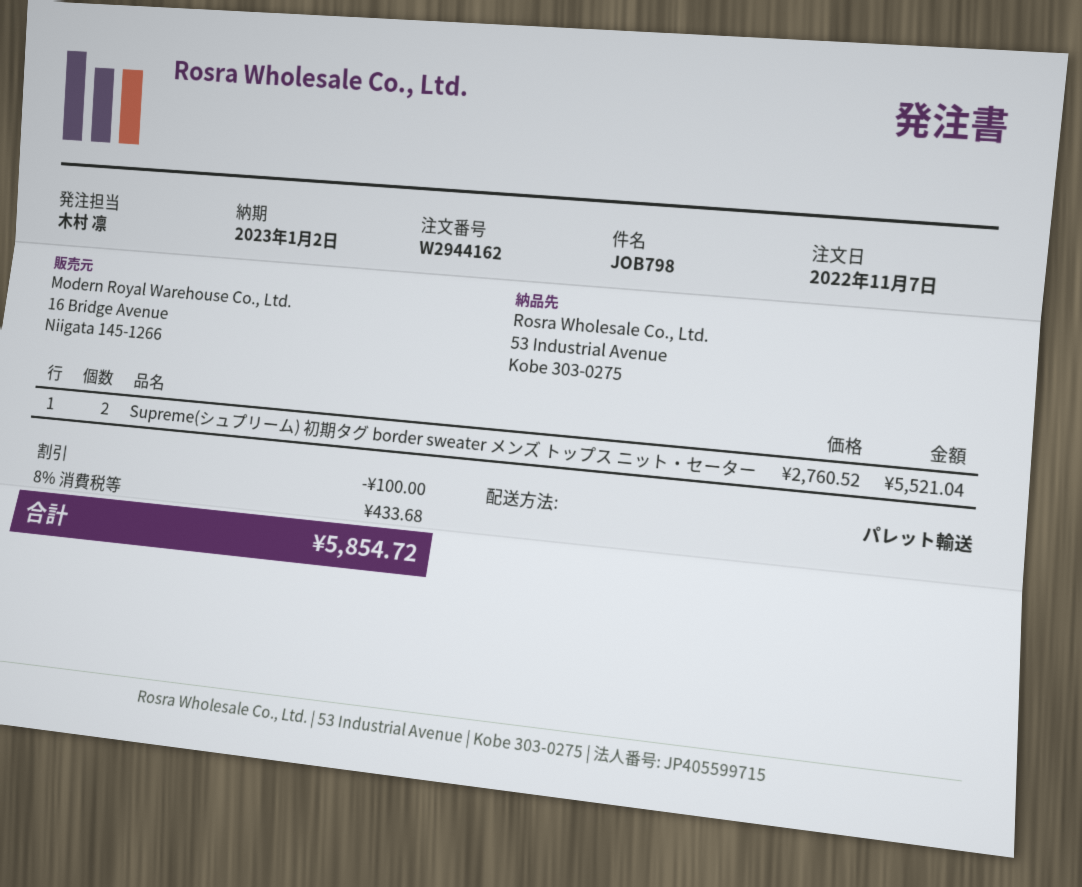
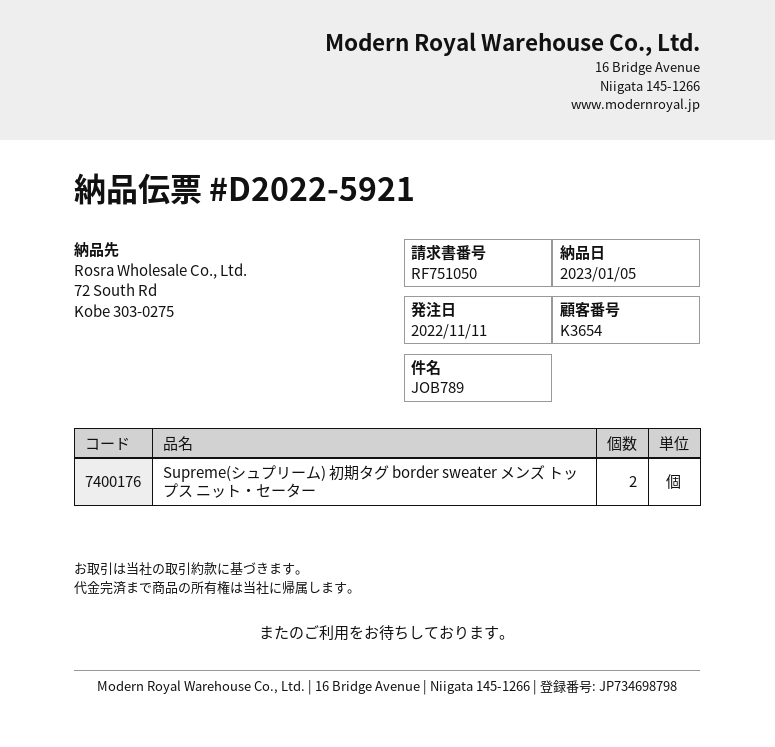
order date: 2022-11-07 -> 2022-11-11
delivery date: 2023-01-02 -> 2023-01-05
reference: JOB798 -> JOB789
ship to: 53 Industrial Avenue, Kobe 303-0275 -> 72 South Rd, Kobe 303-0275

